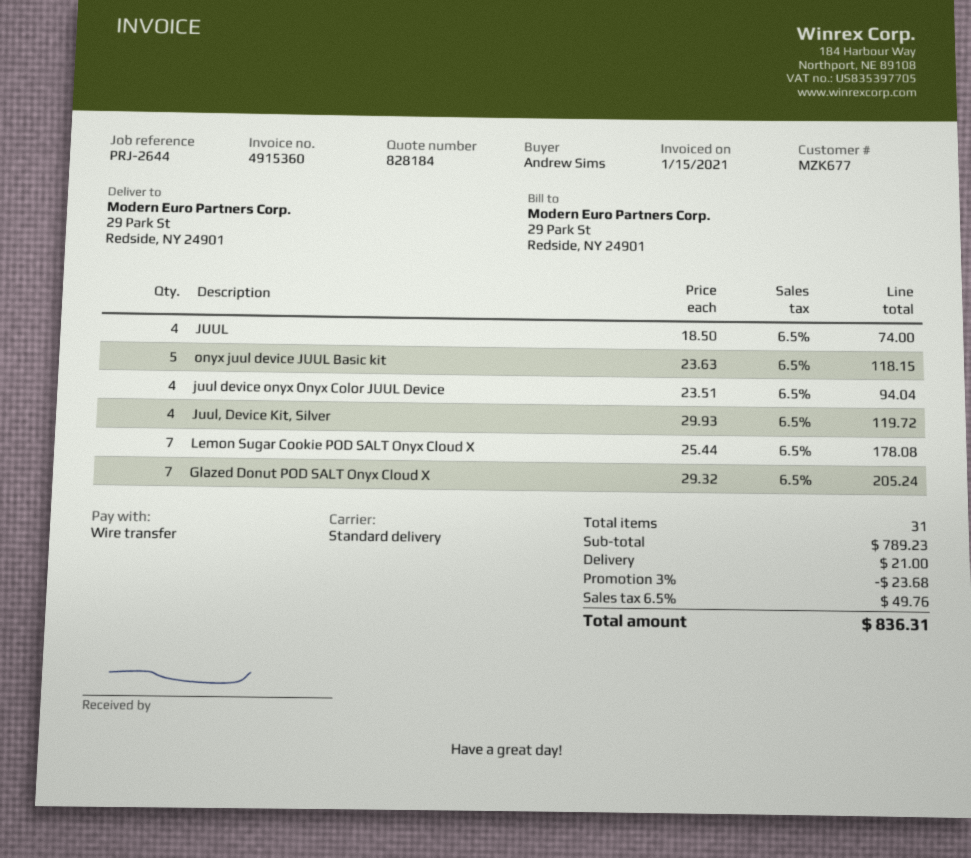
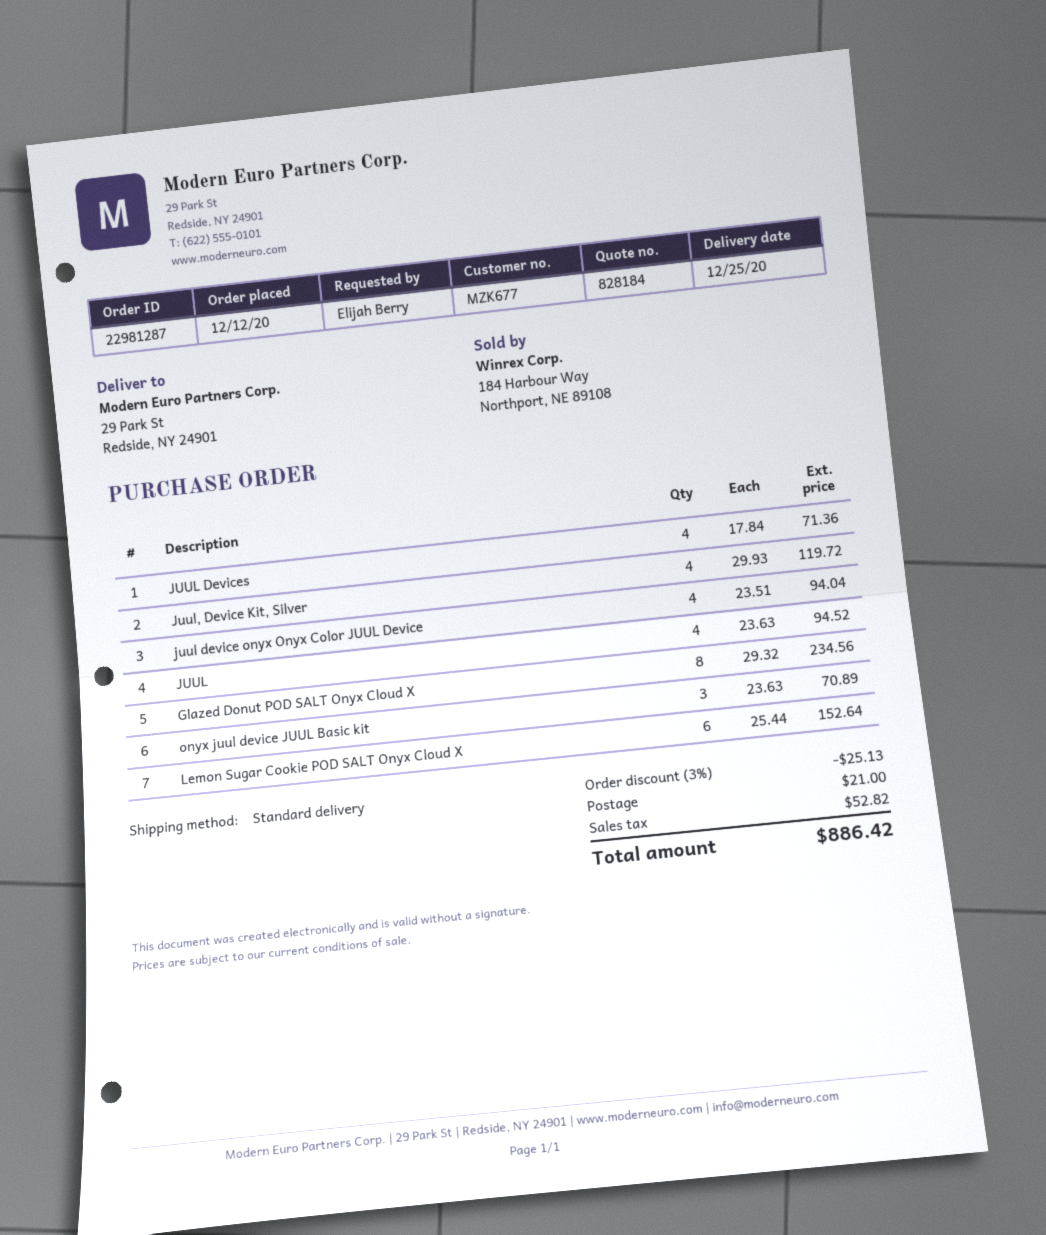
ordered by: Andrew Sims -> Elijah Berry
JUUL: 4 x 18.50 = 74.00 -> 4 x 23.63 = 94.52
onyx juul device JUUL Basic kit: 5 x 23.63 = 118.15 -> 3 x 23.63 = 70.89
Lemon Sugar Cookie POD SALT Onyx Cloud X: 7 x 25.44 = 178.08 -> 6 x 25.44 = 152.64
Glazed Donut POD SALT Onyx Cloud X: 7 x 29.32 = 205.24 -> 8 x 29.32 = 234.56
JUUL Devices: none -> 4 x 17.84 = 71.36
discount: 3% = 23.68 -> 3% = 25.13
tax: 49.76 -> 52.82
total: 836.31 -> 886.42

